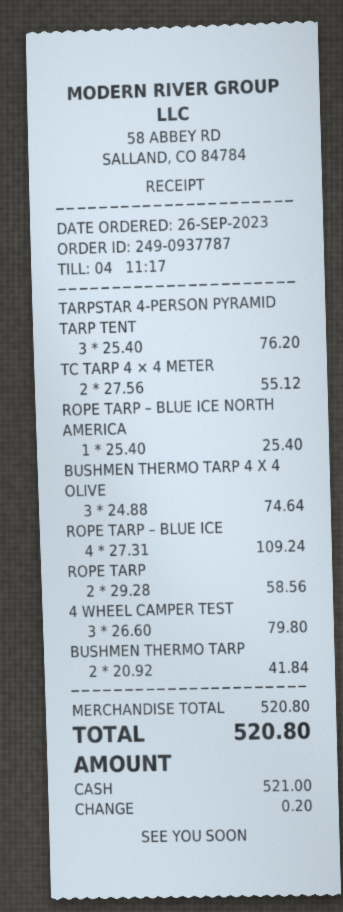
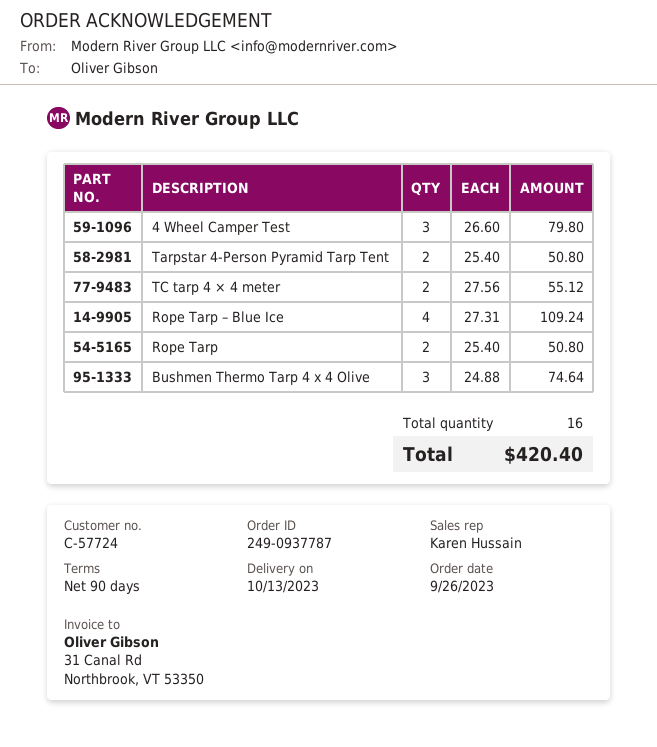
TARPSTAR 4-PERSON PYRAMID TARP TENT: 3 x 25.40 = 76.20 -> 2 x 25.40 = 50.80
ROPE TARP – BLUE ICE NORTH AMERICA: 1 x 25.40 = 25.40 -> none
ROPE TARP: 2 x 29.28 = 58.56 -> 2 x 25.40 = 50.80
BUSHMEN THERMO TARP: 2 x 20.92 = 41.84 -> none
total: 520.80 -> 420.40

